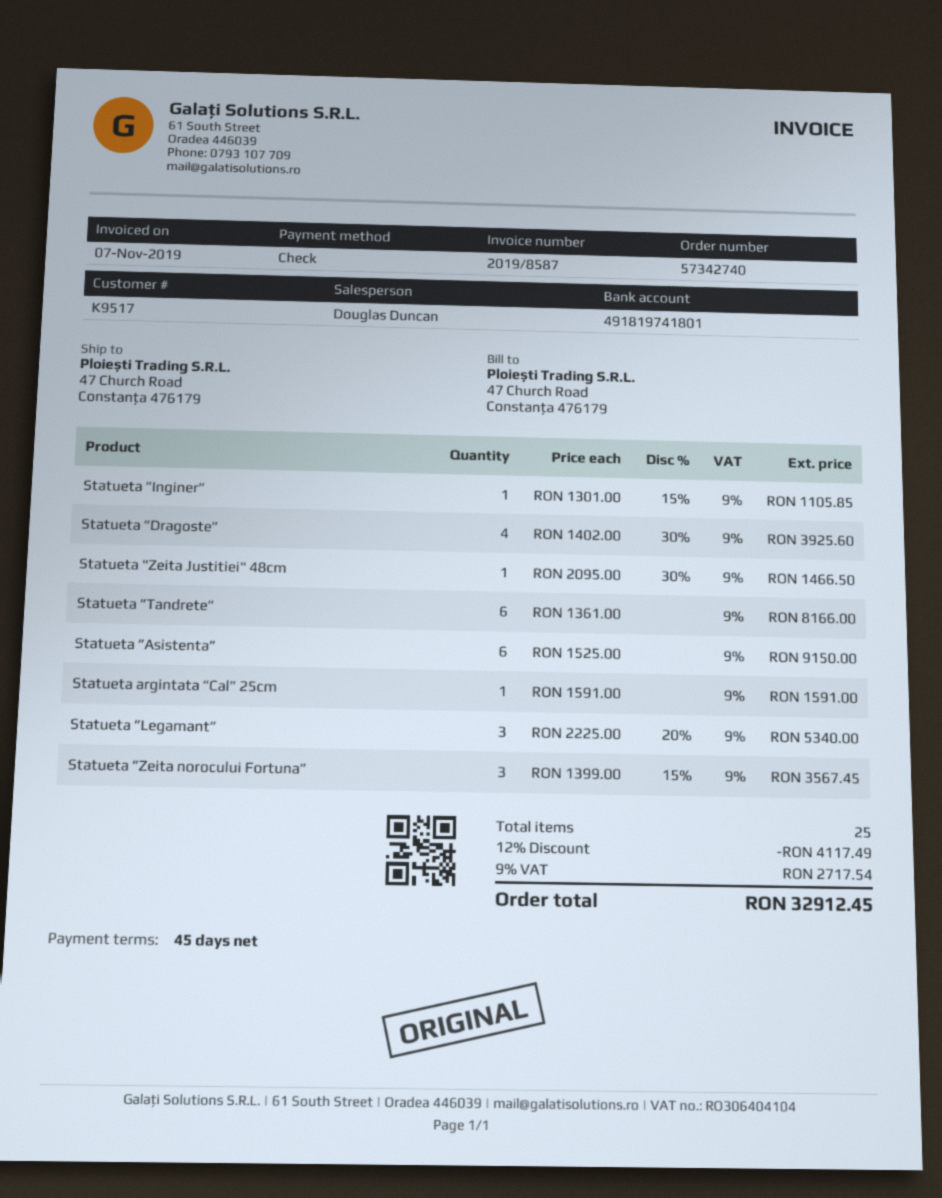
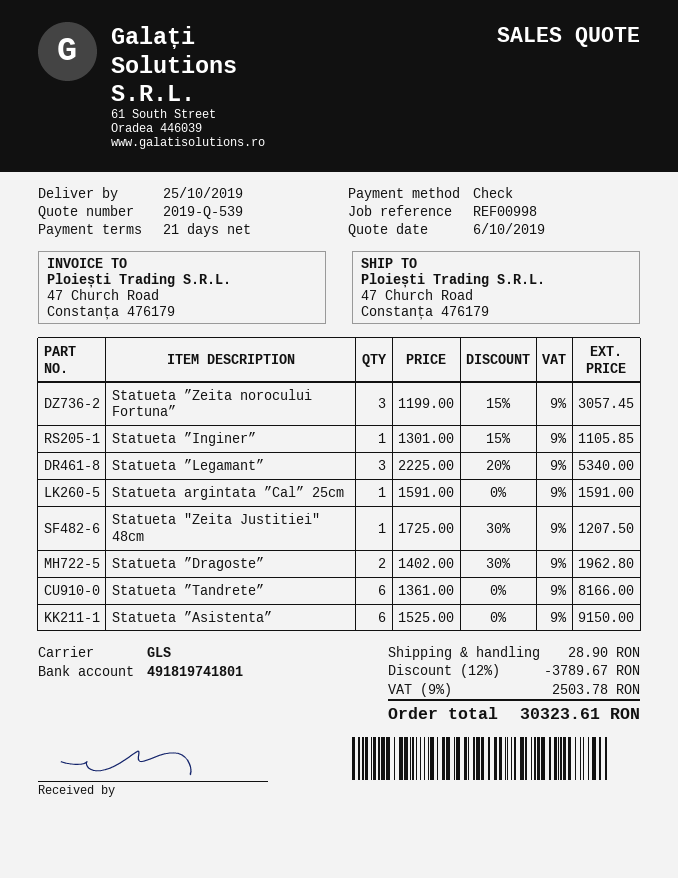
payment terms: 45 days -> 21 days
Statueta ”Dragoste”: 4 x 1402.00 - 30% = 3925.60 -> 2 x 1402.00 - 30% = 1962.80
Statueta "Zeita Justitiei" 48cm: 1 x 2095.00 - 30% = 1466.50 -> 1 x 1725.00 - 30% = 1207.50
Statueta ”Zeita norocului Fortuna”: 3 x 1399.00 - 15% = 3567.45 -> 3 x 1199.00 - 15% = 3057.45
discount: 12% = 4117.49 -> 12% = 3789.67
shipping: none -> 28.90
tax: 9% = 2717.54 -> 9% = 2503.78
total: 32912.45 -> 30323.61

